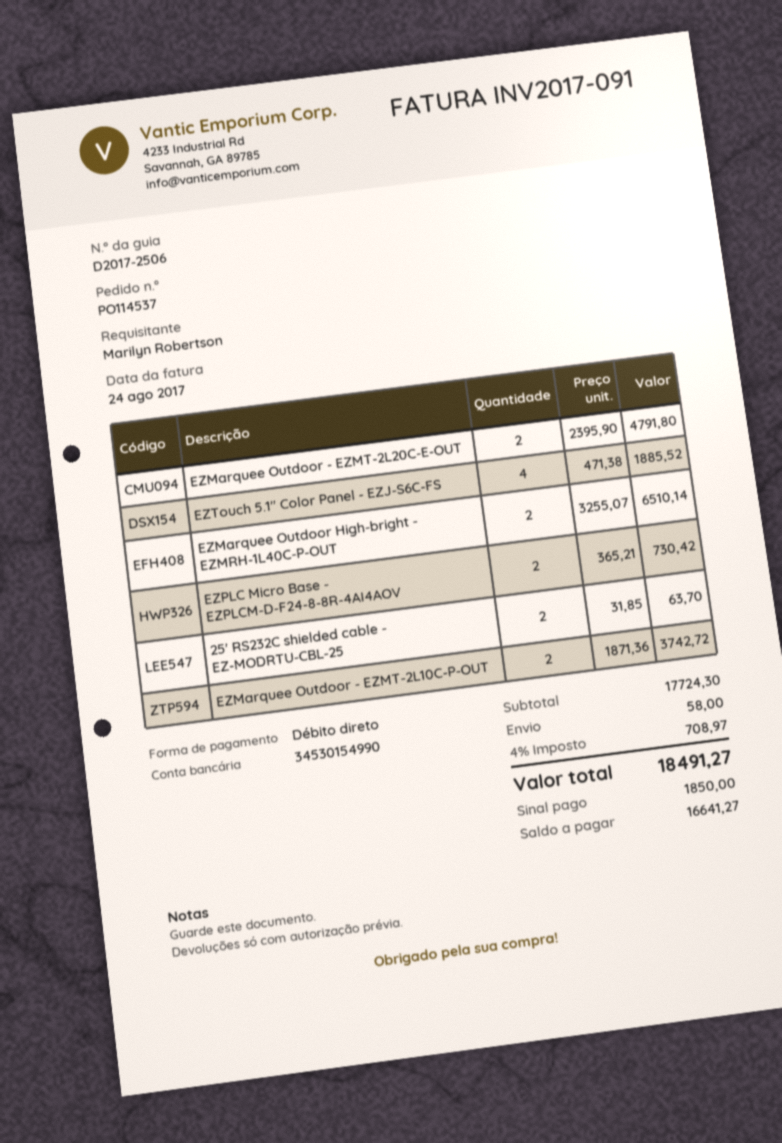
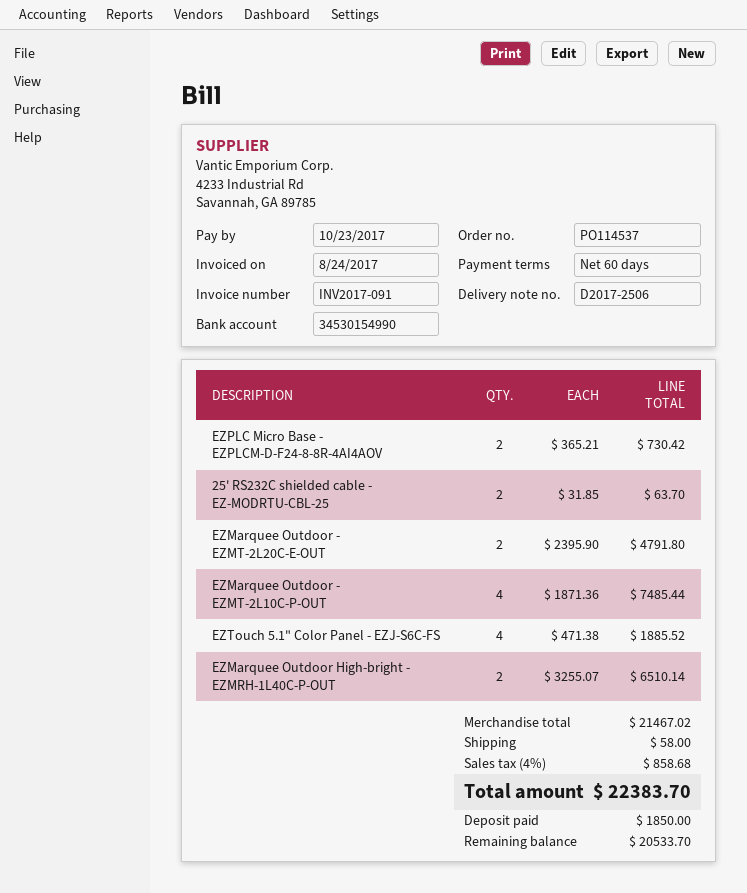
EZMarquee Outdoor - EZMT-2L10C-P-OUT: 2 x 1871.36 = 3742.72 -> 4 x 1871.36 = 7485.44
subtotal: 17724.30 -> 21467.02
tax: 4% = 708.97 -> 4% = 858.68
total: 18491.27 -> 22383.70
balance: 16641.27 -> 20533.70

